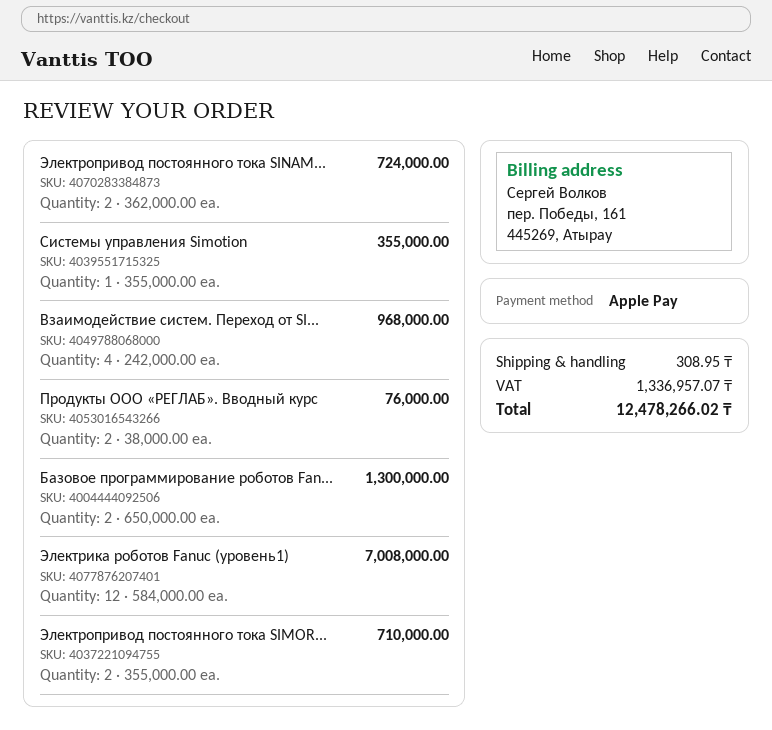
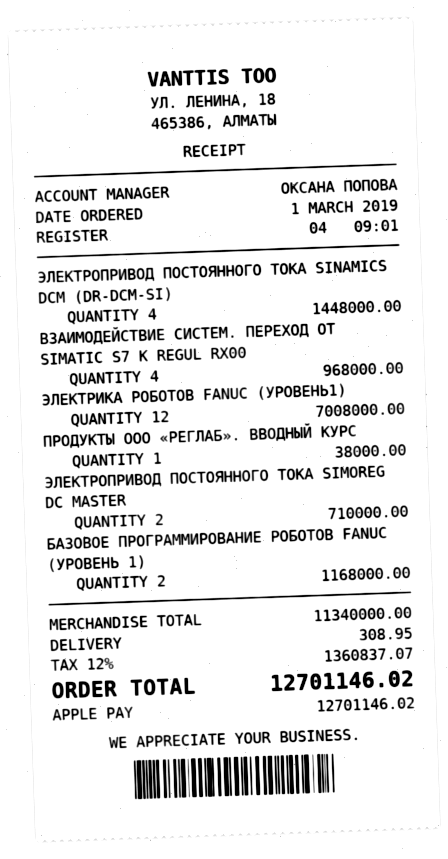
Электропривод постоянного тока SINAM...: 2 for 724000.00 -> 4 for 1448000.00
Системы управления Simotion: 1 for 355000.00 -> none
Продукты ООО «РЕГЛАБ». Вводный курс: 2 for 76000.00 -> 1 for 38000.00
Базовое программирование роботов Fan...: 2 for 1300000.00 -> 2 for 1168000.00
tax: 1336957.07 -> 1360837.07
total: 12478266.02 -> 12701146.02

